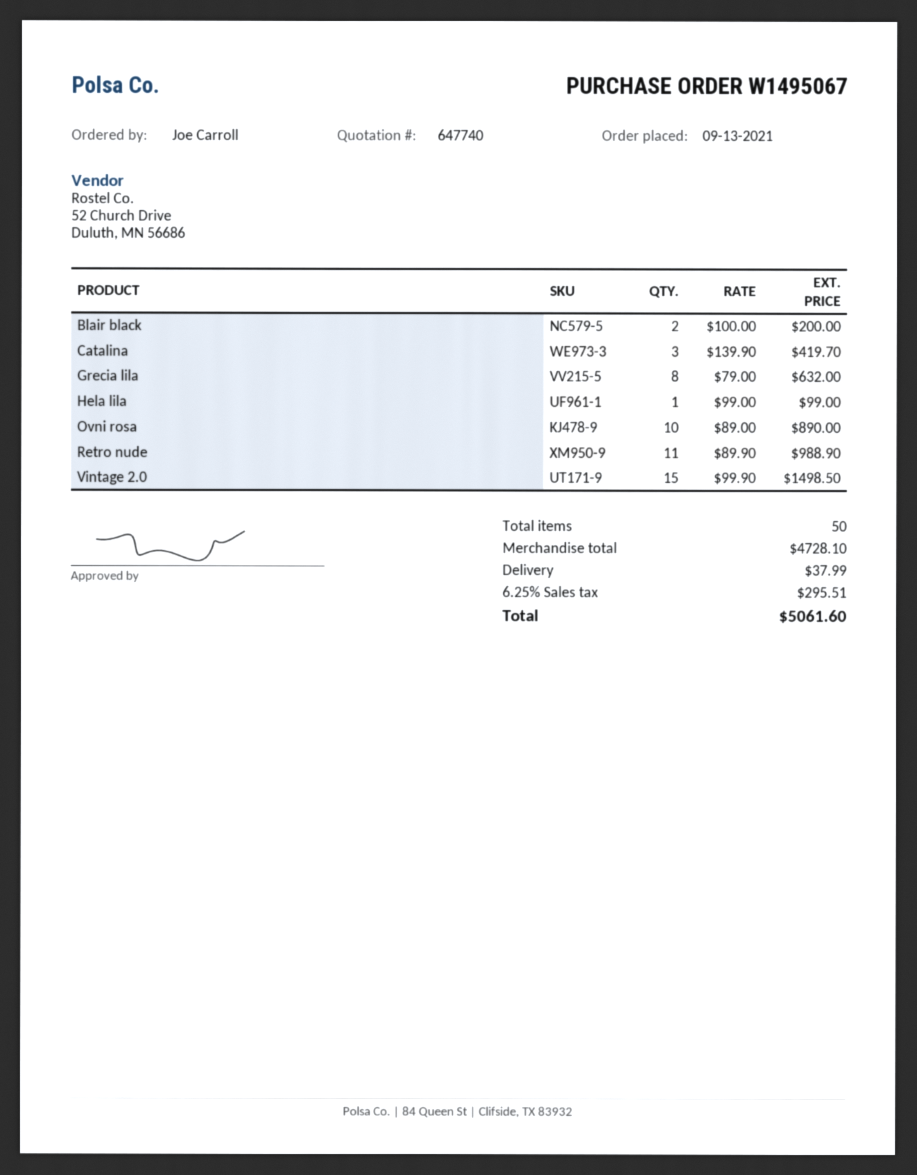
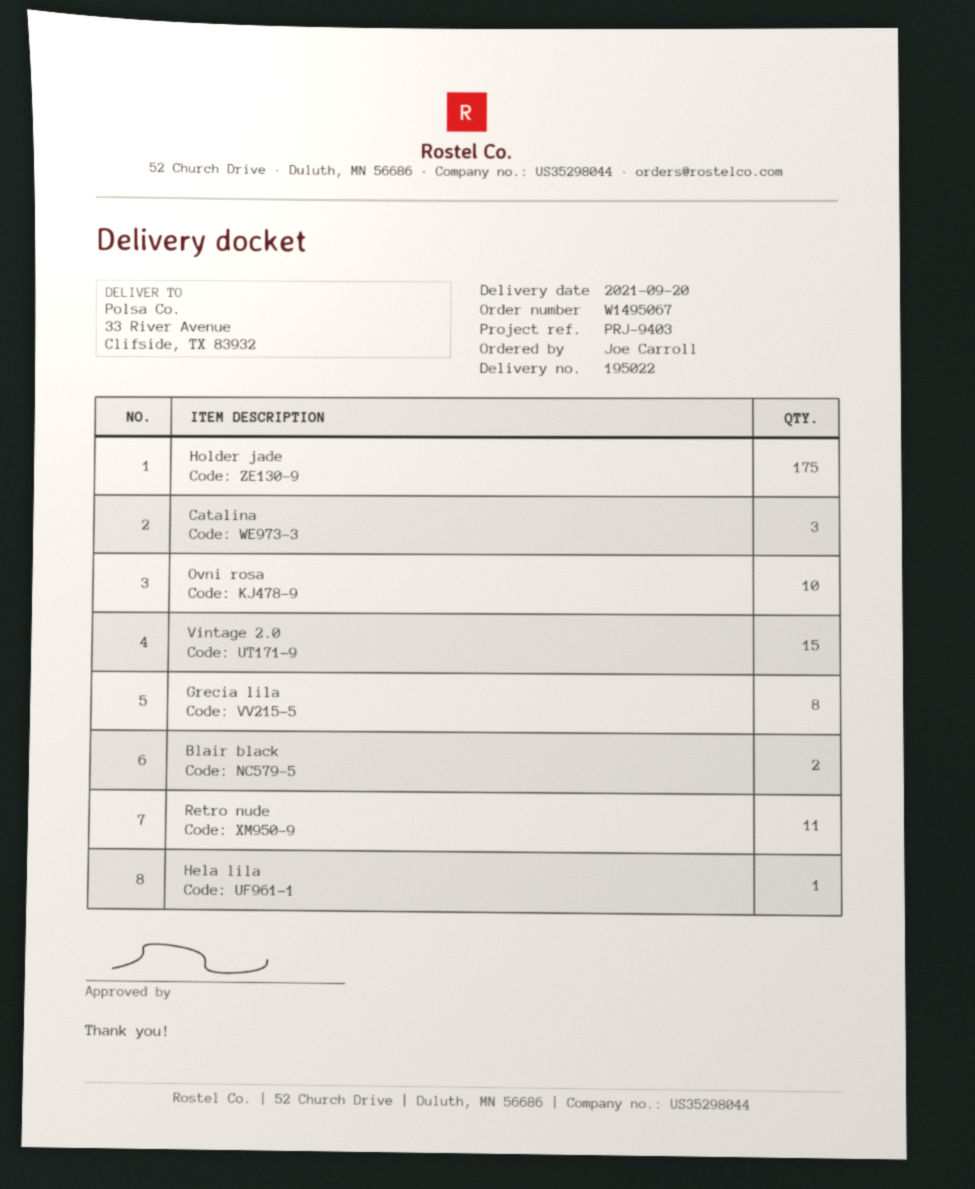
Holder jade: none -> 175

